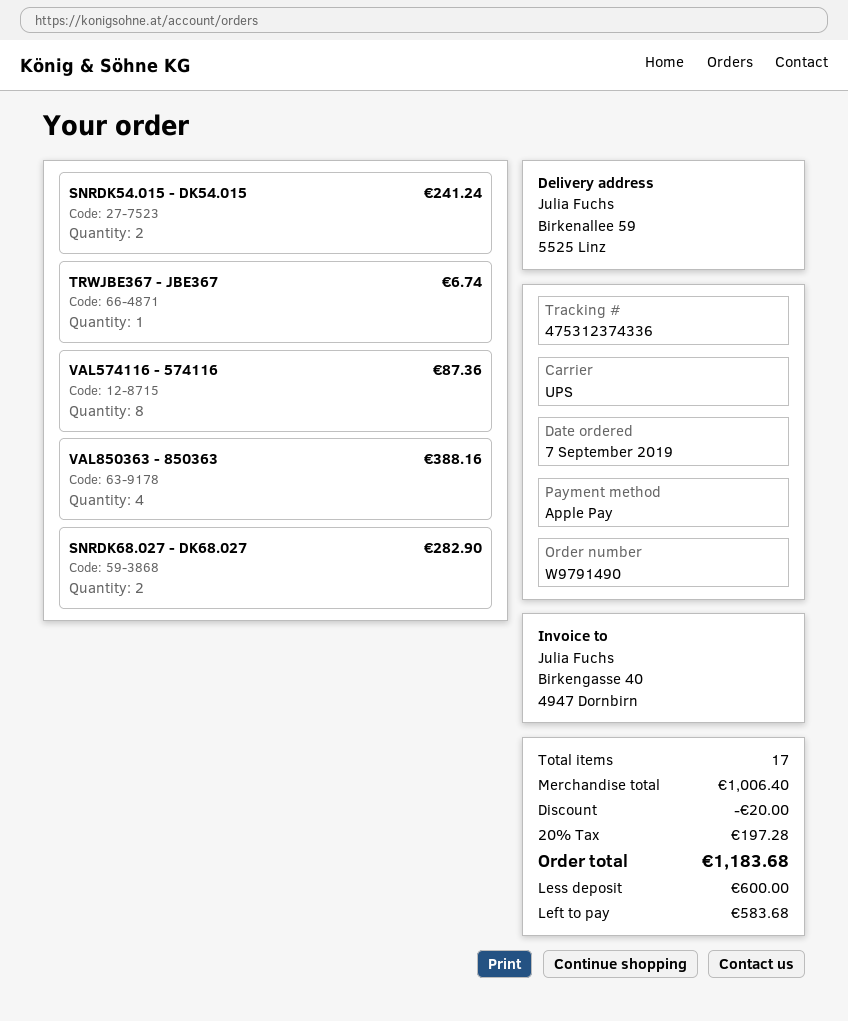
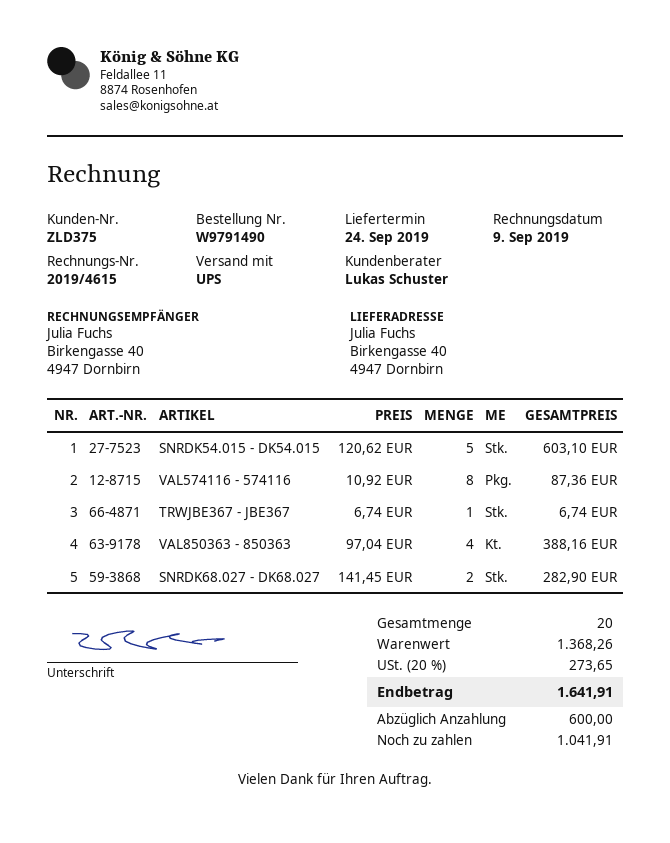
ship to: Birkenallee 59, 5525 Linz -> Birkengasse 40, 4947 Dornbirn
SNRDK54.015 - DK54.015: 2 for 241.24 -> 5 for 603.10
total quantity: 17 -> 20
subtotal: 1006.40 -> 1368.26
discount: 20.00 -> none
tax: 20% = 197.28 -> 20% = 273.65
total: 1183.68 -> 1641.91
balance: 583.68 -> 1041.91

